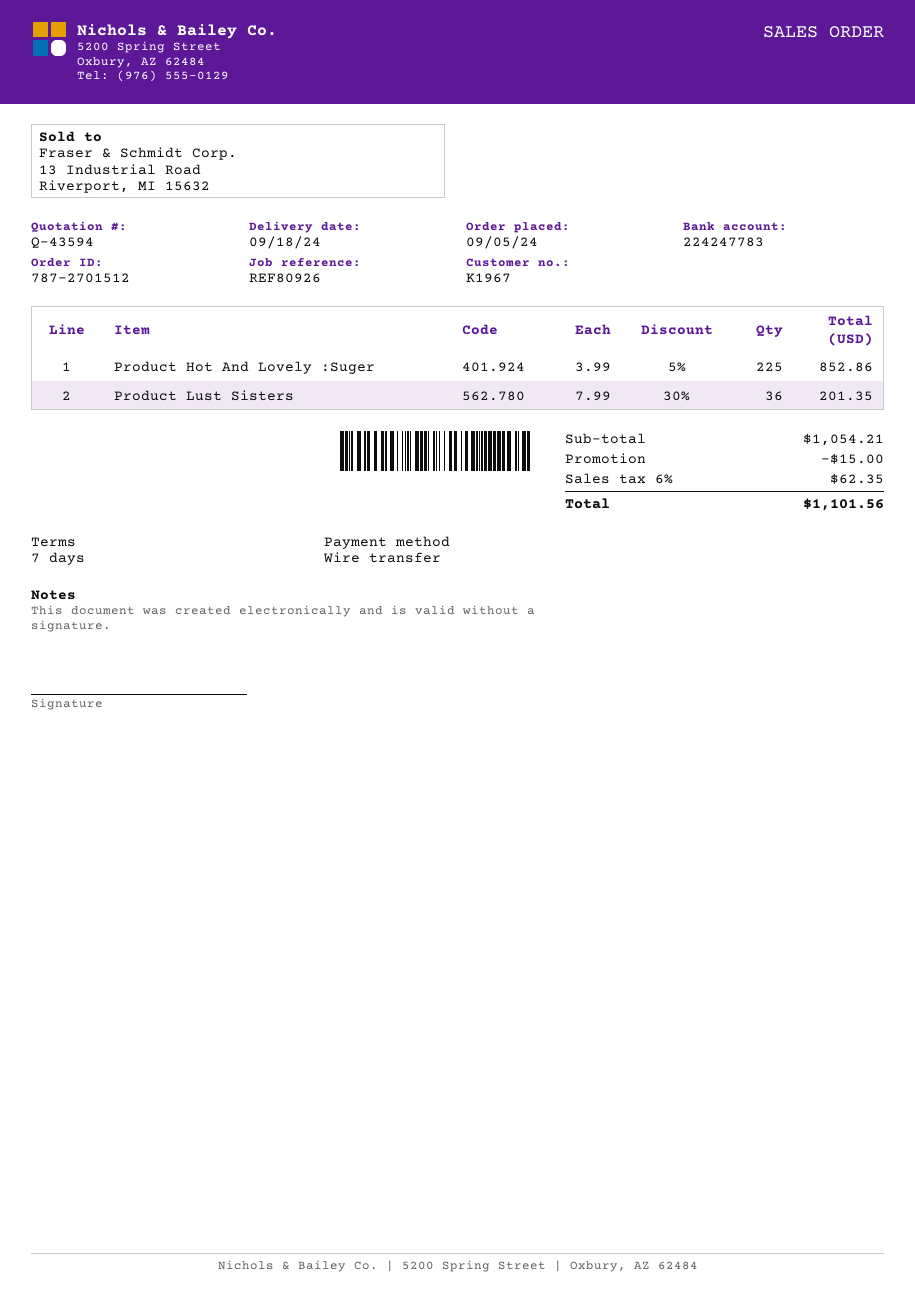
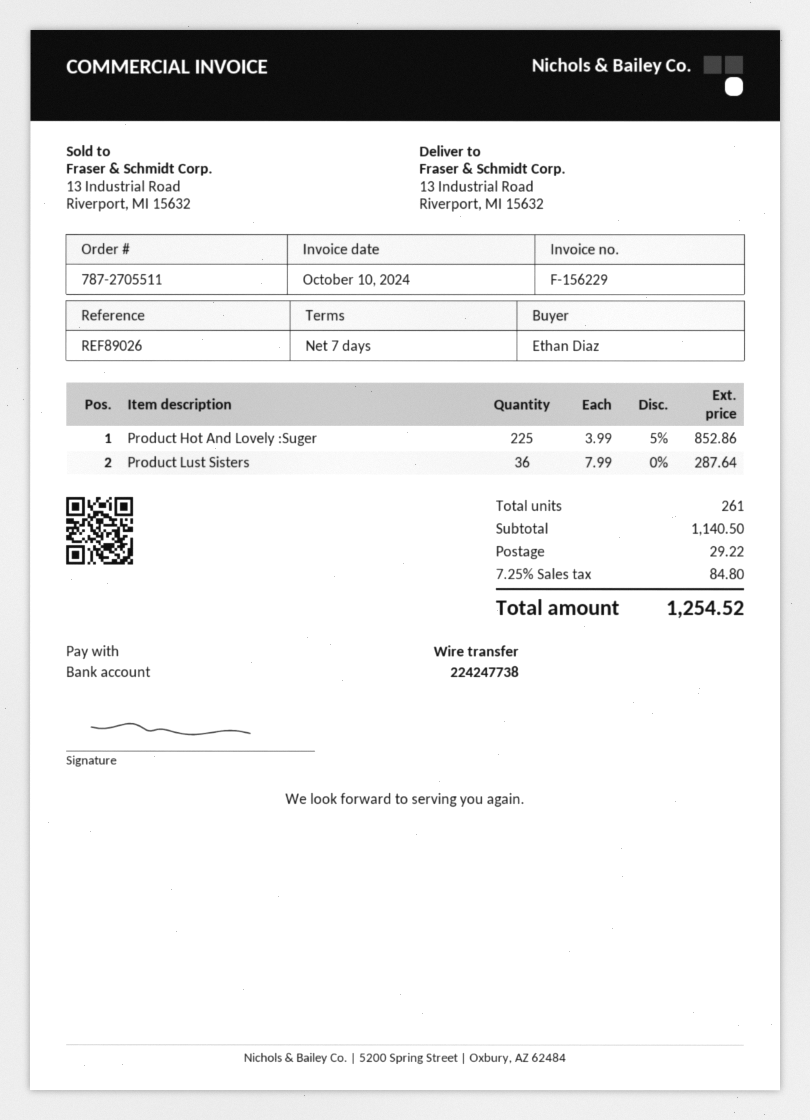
order number: 787-2701512 -> 787-2705511
reference: REF80926 -> REF89026
bank account: 224247783 -> 224247738
Product Lust Sisters: 36 x 7.99 - 30% = 201.35 -> 36 x 7.99 = 287.64
subtotal: 1054.21 -> 1140.50
discount: 15.00 -> none
shipping: none -> 29.22
tax: 6% = 62.35 -> 7.25% = 84.80
total: 1101.56 -> 1254.52

